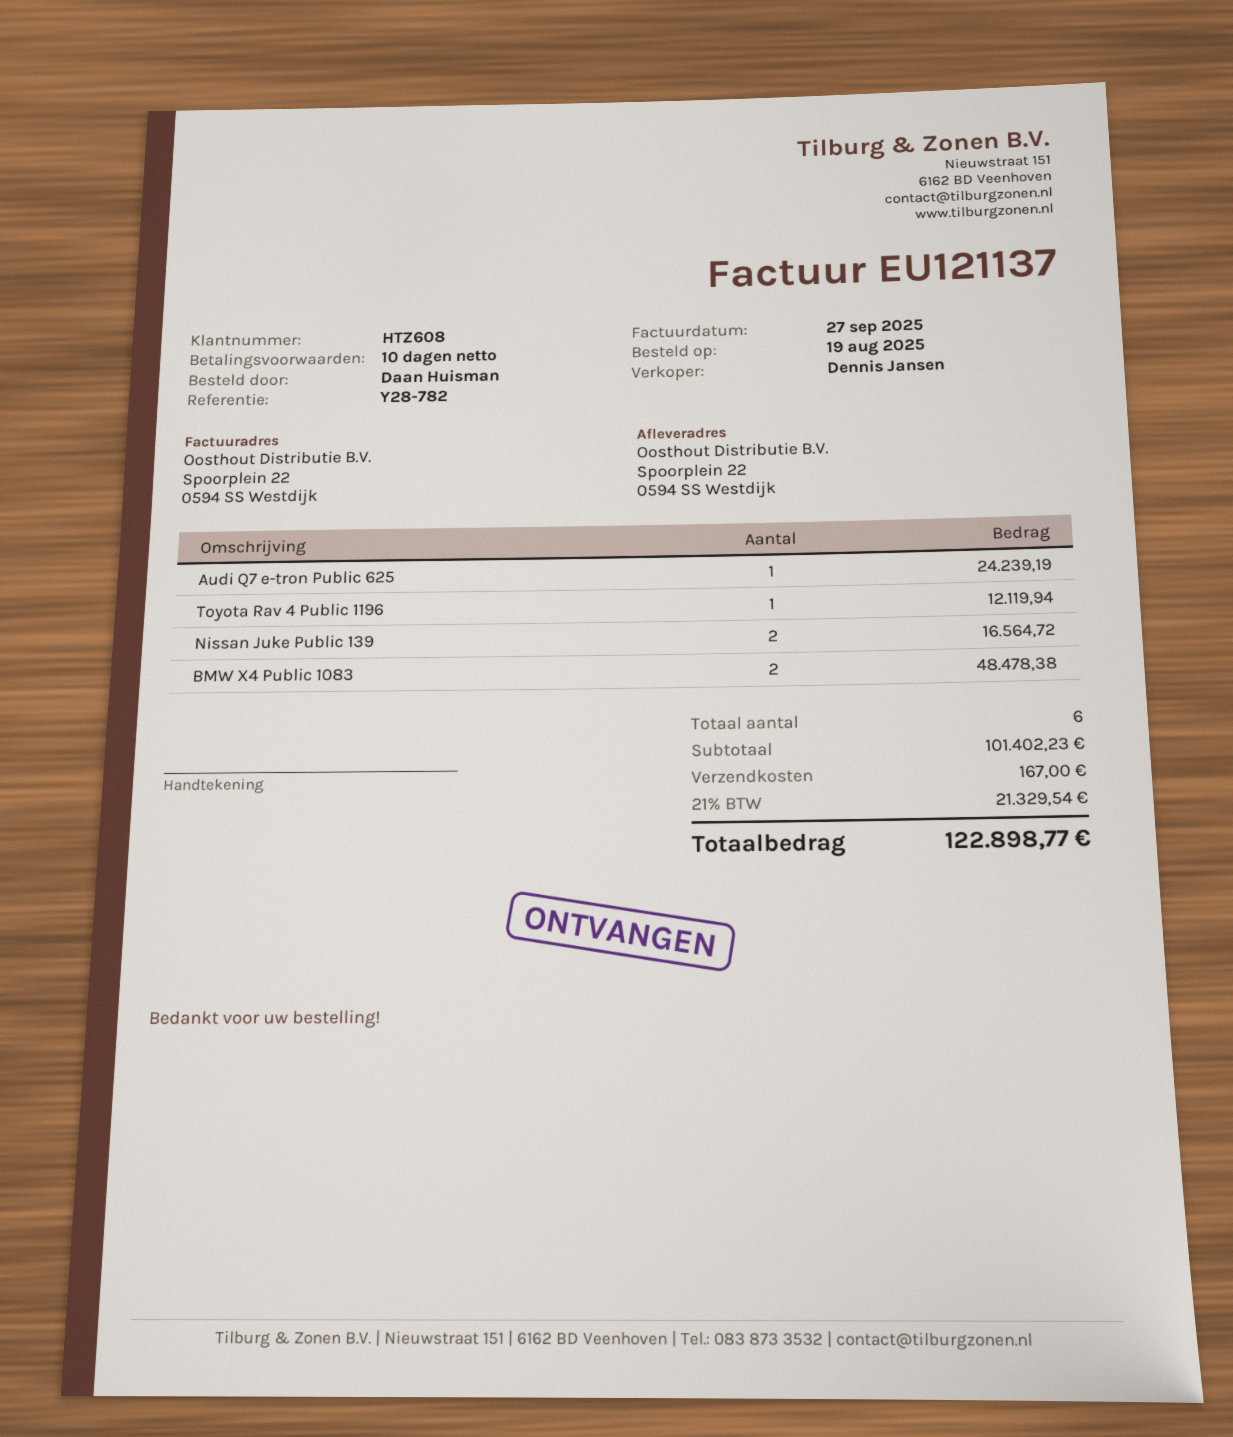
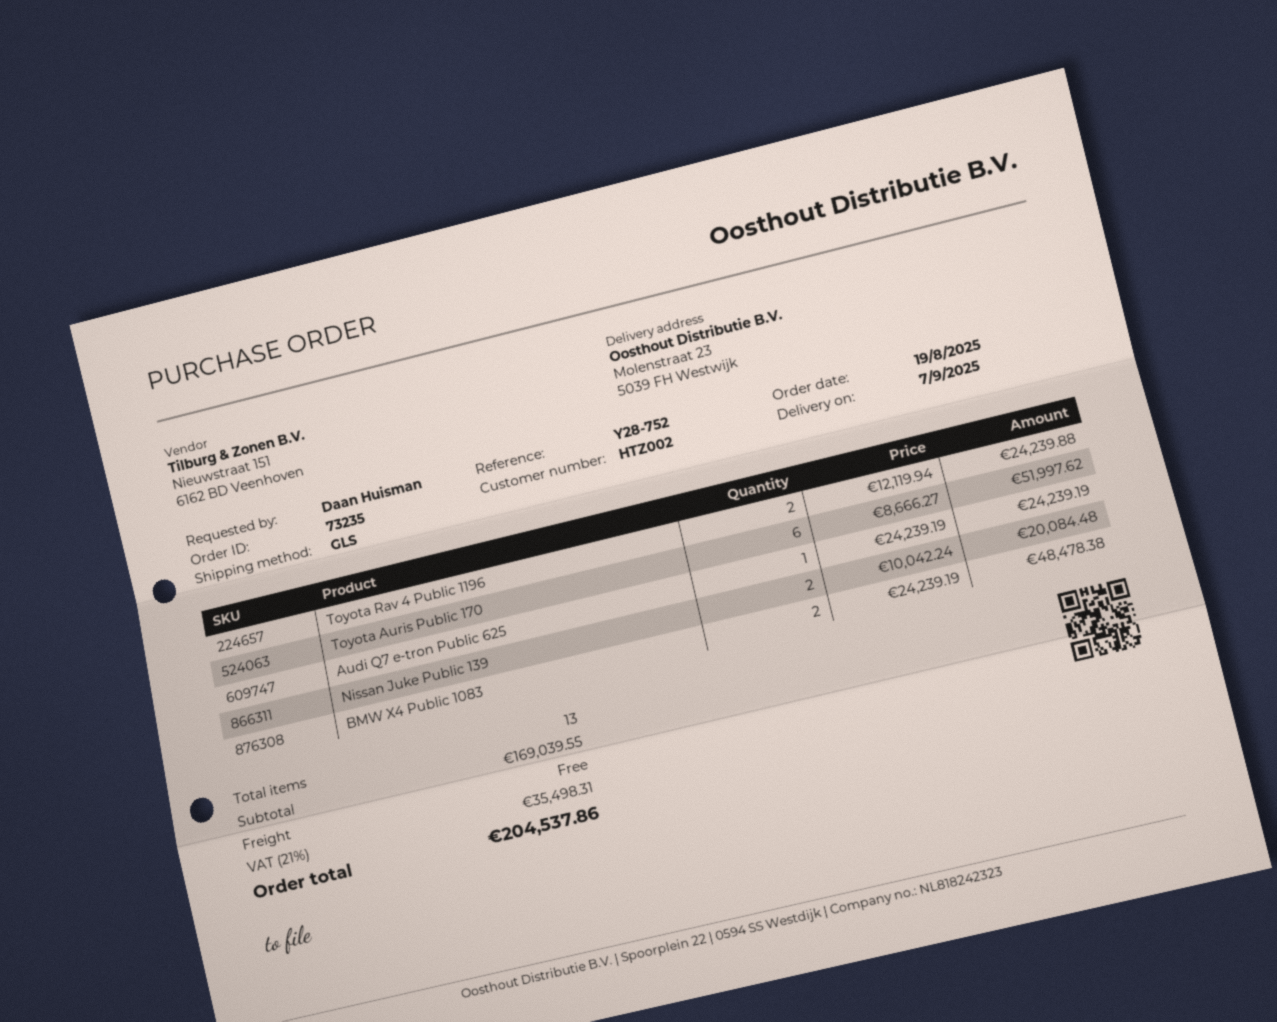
customer number: HTZ608 -> HTZ002
reference: Y28-782 -> Y28-752
ship to: Spoorplein 22, 0594 SS Westdijk -> Molenstraat 23, 5039 FH Westwijk
Toyota Rav 4 Public 1196: 1 for 12119.94 -> 2 for 24239.88
Nissan Juke Public 139: 2 for 16564.72 -> 2 for 20084.48
Toyota Auris Public 170: none -> 6 for 51997.62
total quantity: 6 -> 13
subtotal: 101402.23 -> 169039.55
shipping: 167.00 -> 0.00
tax: 21% = 21329.54 -> 21% = 35498.31
total: 122898.77 -> 204537.86

